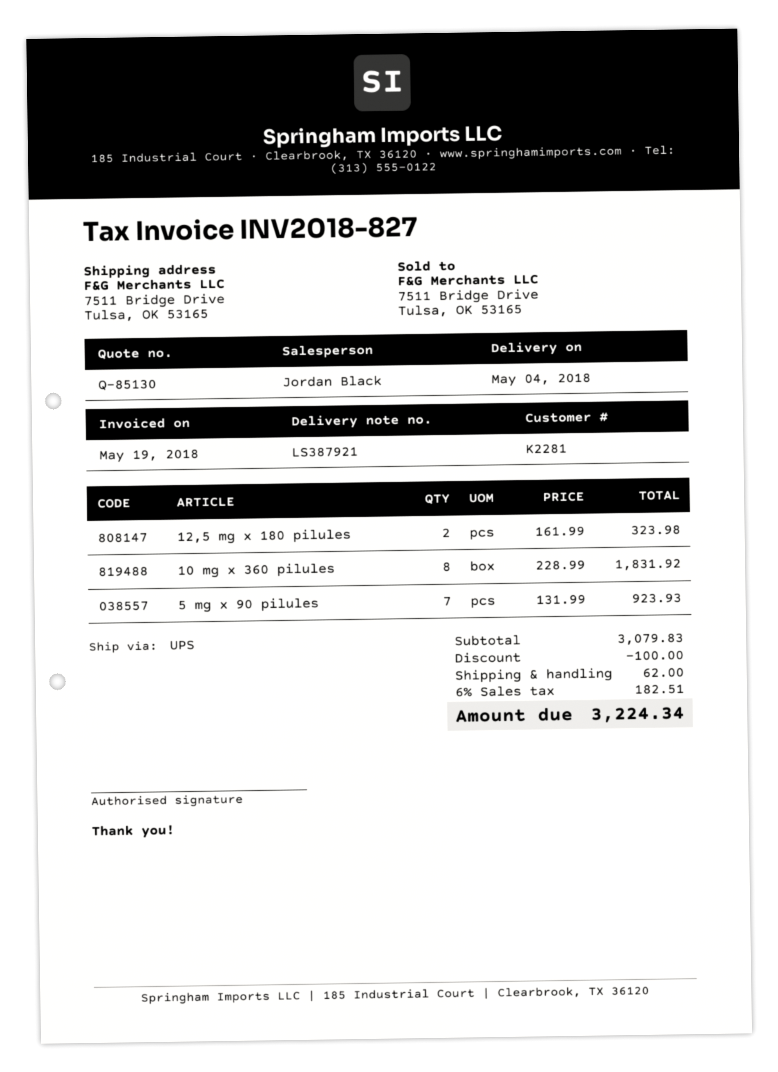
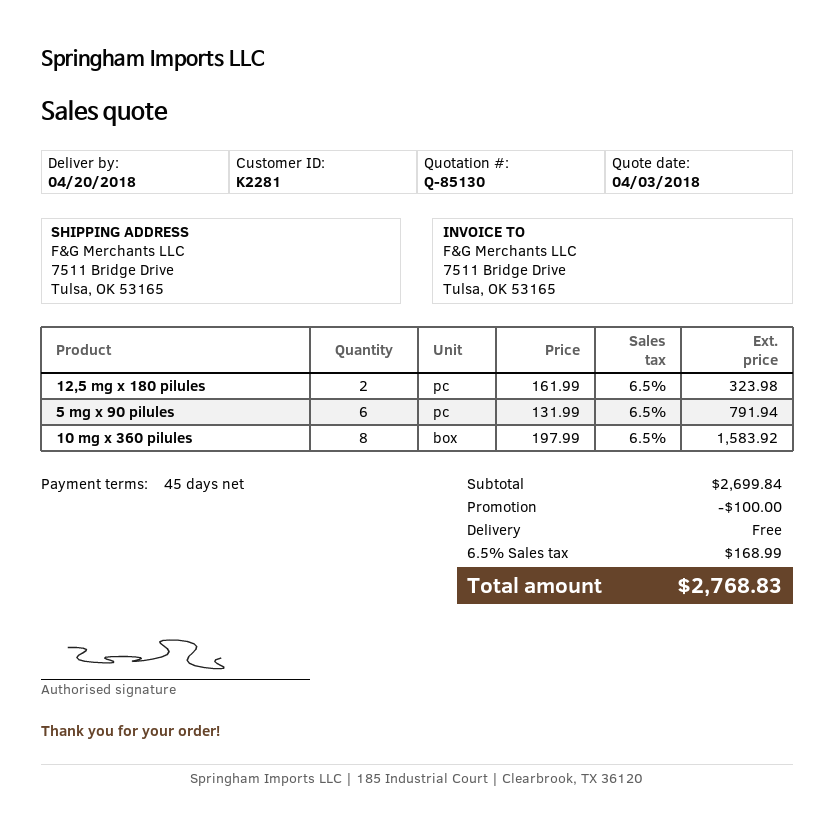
delivery date: 2018-05-04 -> 2018-04-20
10 mg x 360 pilules: 8 x 228.99 = 1831.92 -> 8 x 197.99 = 1583.92
5 mg x 90 pilules: 7 x 131.99 = 923.93 -> 6 x 131.99 = 791.94
subtotal: 3079.83 -> 2699.84
shipping: 62.00 -> 0.00
tax: 6% = 182.51 -> 6.5% = 168.99
total: 3224.34 -> 2768.83

